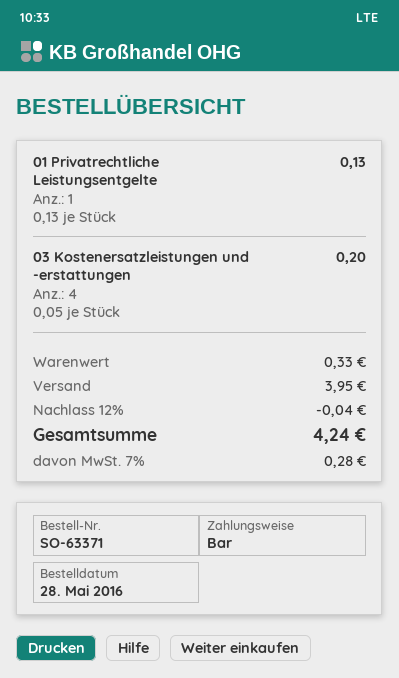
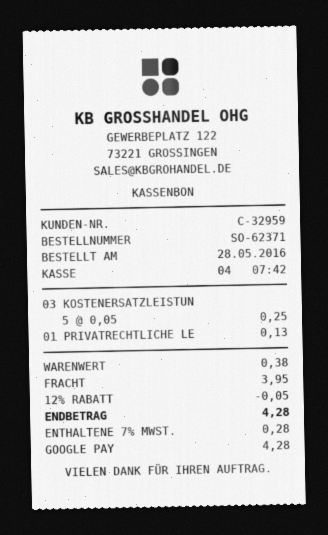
order number: SO-63371 -> SO-62371
payment method: cash -> Google Pay
03 Kostenersatzleistungen und -erstattungen: 4 x 0.05 = 0.20 -> 5 x 0.05 = 0.25
subtotal: 0.33 -> 0.38
discount: 12% = 0.04 -> 12% = 0.05
total: 4.24 -> 4.28

